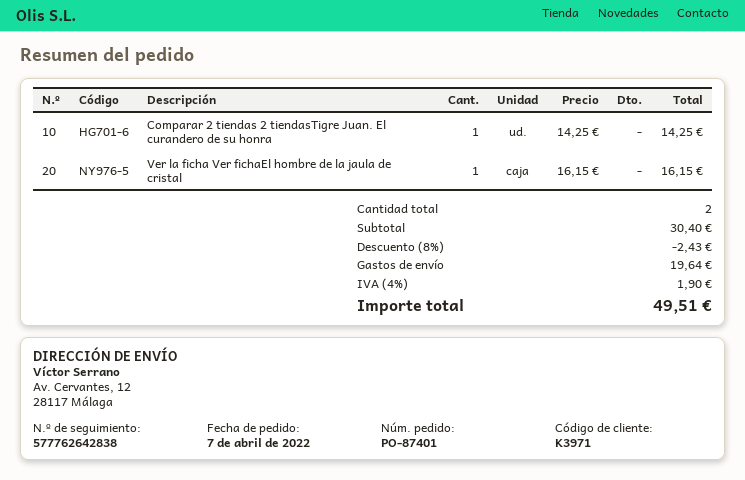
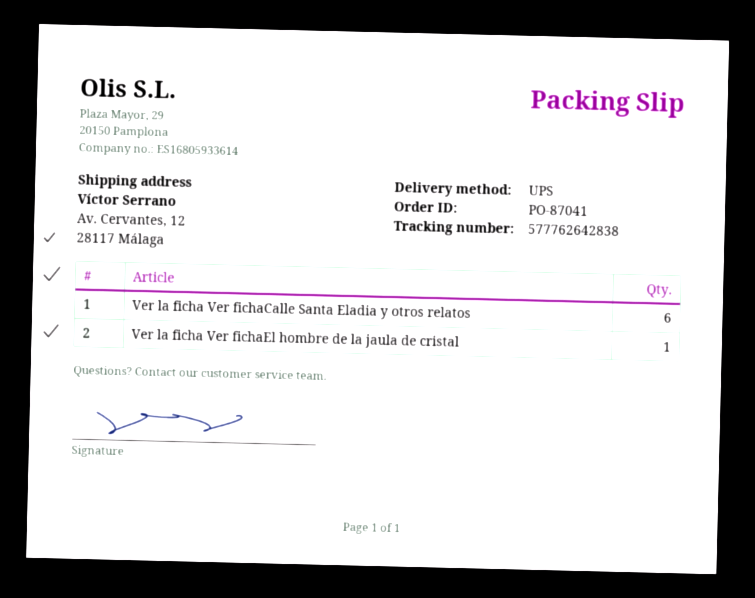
order number: PO-87401 -> PO-87041
Comparar 2 tiendas 2 tiendasTigre Juan. El curandero de su honra: 1 -> none
Ver la ficha Ver fichaCalle Santa Eladia y otros relatos: none -> 6

